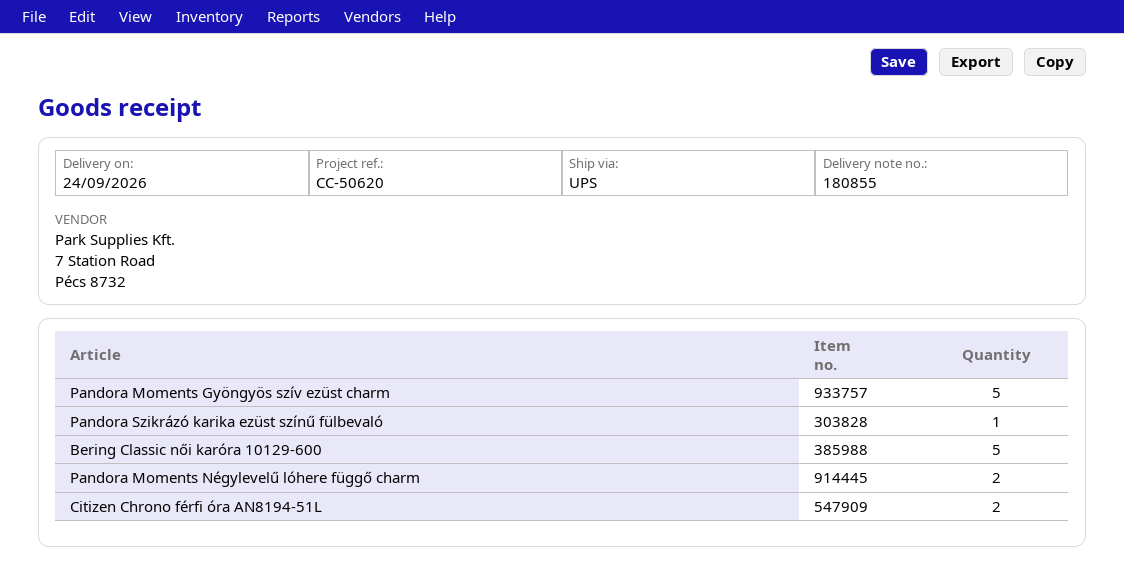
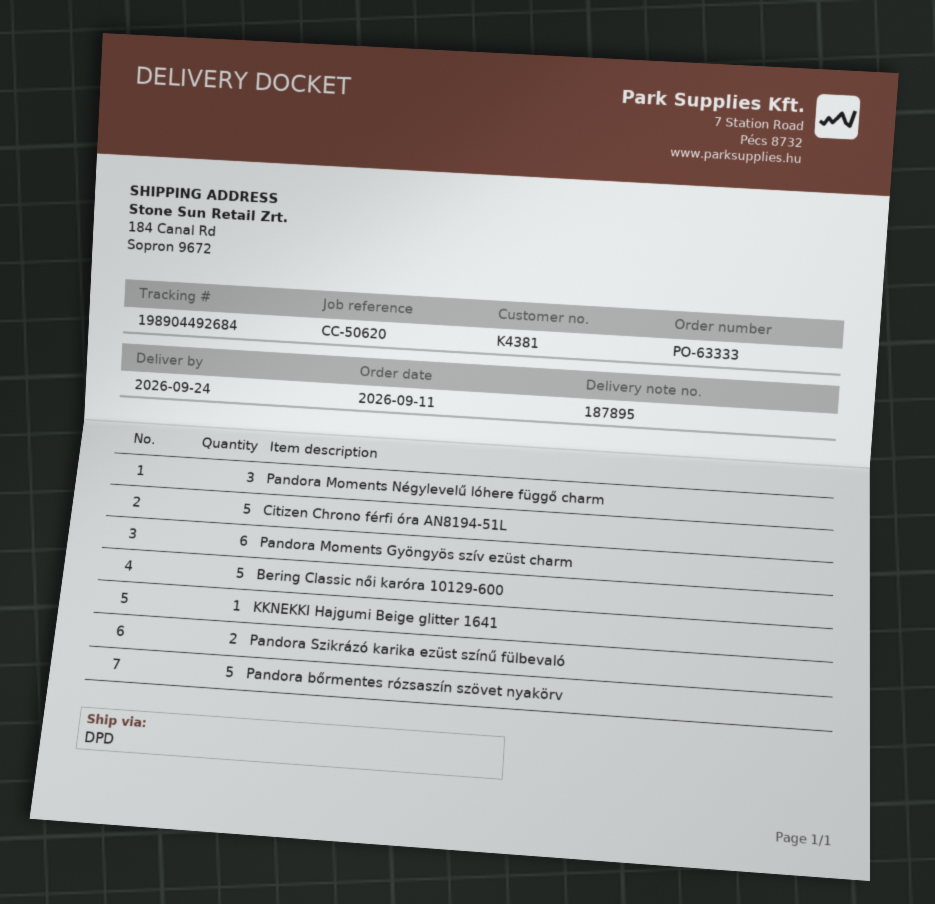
delivery note number: 180855 -> 187895
shipping method: UPS -> DPD
Pandora Moments Gyöngyös szív ezüst charm: 5 -> 6
Pandora Szikrázó karika ezüst színű fülbevaló: 1 -> 2
Pandora Moments Négylevelű lóhere függő charm: 2 -> 3
Citizen Chrono férfi óra AN8194-51L: 2 -> 5
KKNEKKI Hajgumi Beige glitter 1641: none -> 1
Pandora bőrmentes rózsaszín szövet nyakörv: none -> 5

